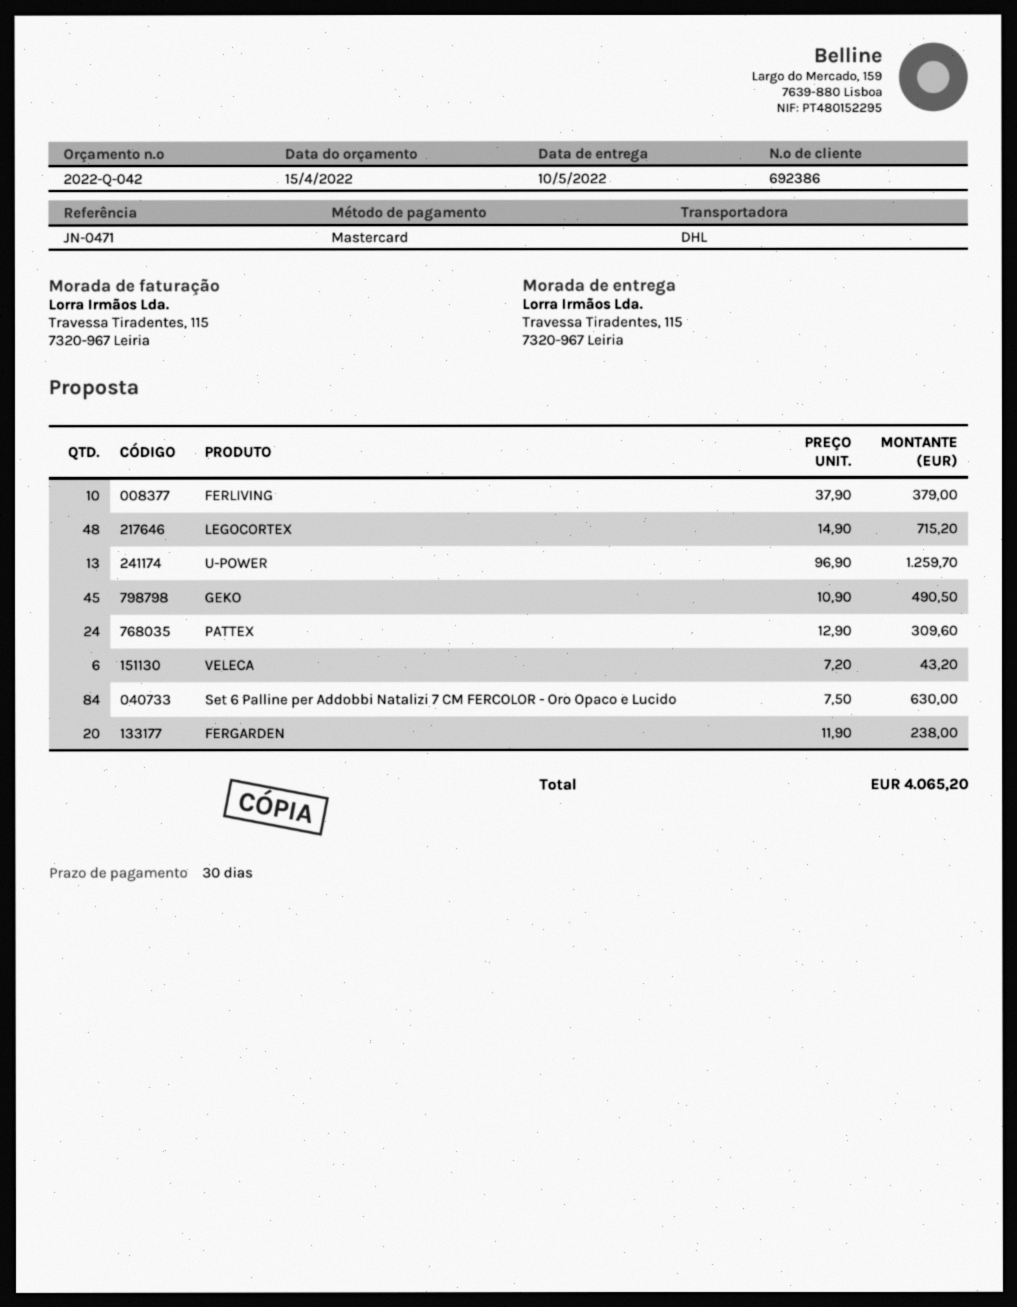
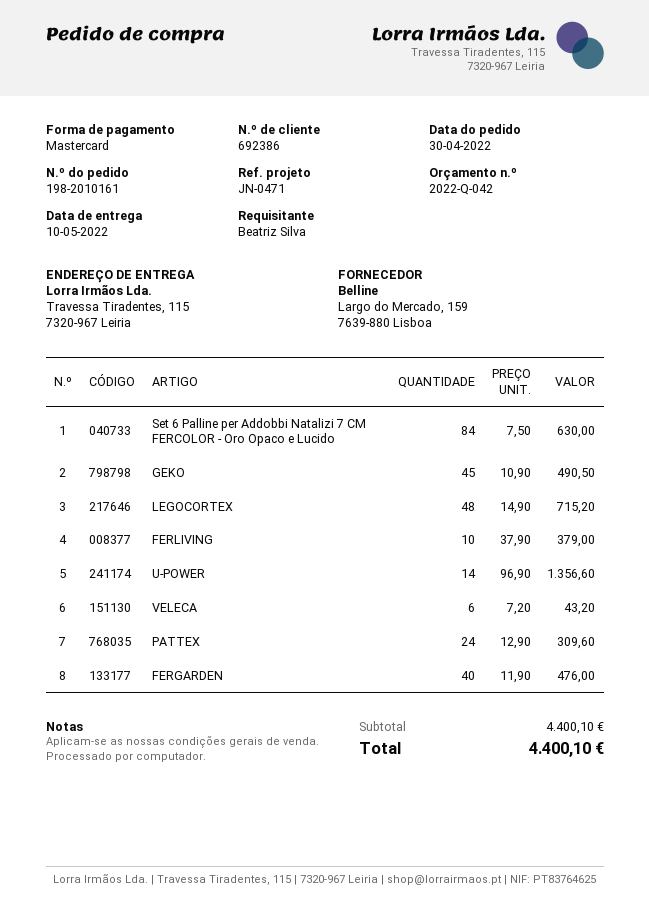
U-POWER: 13 x 96.90 = 1259.70 -> 14 x 96.90 = 1356.60
FERGARDEN: 20 x 11.90 = 238.00 -> 40 x 11.90 = 476.00
total: 4065.20 -> 4400.10

